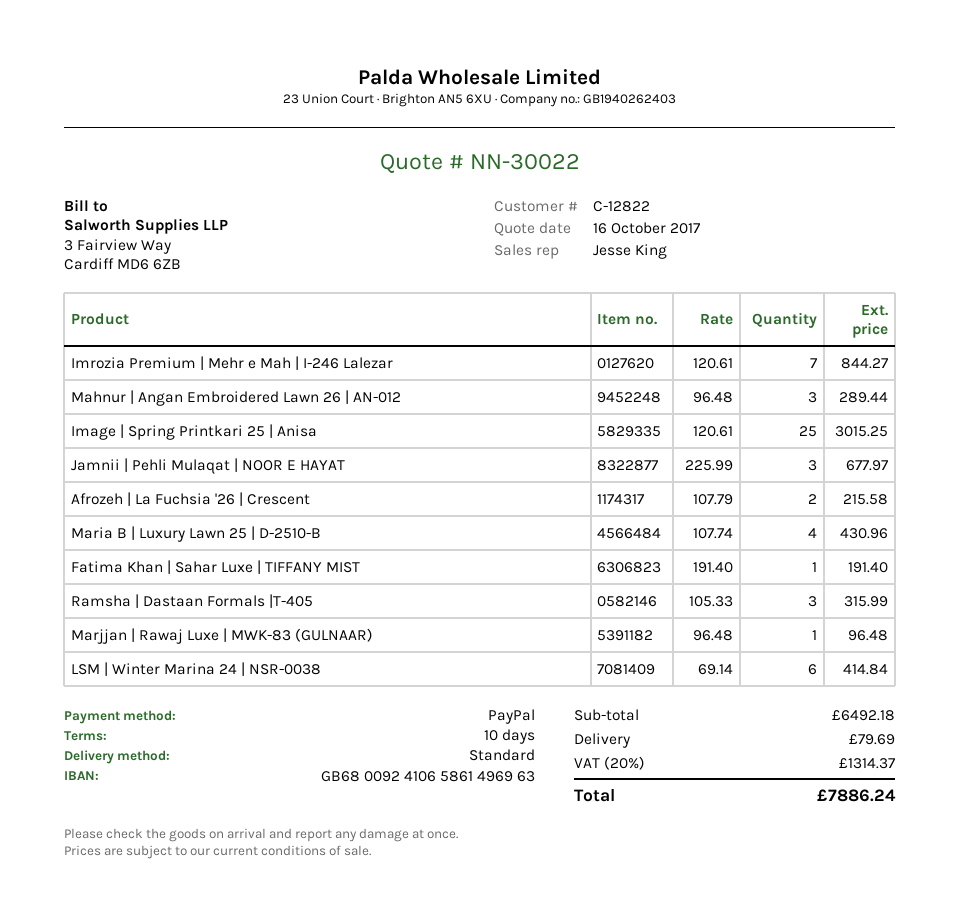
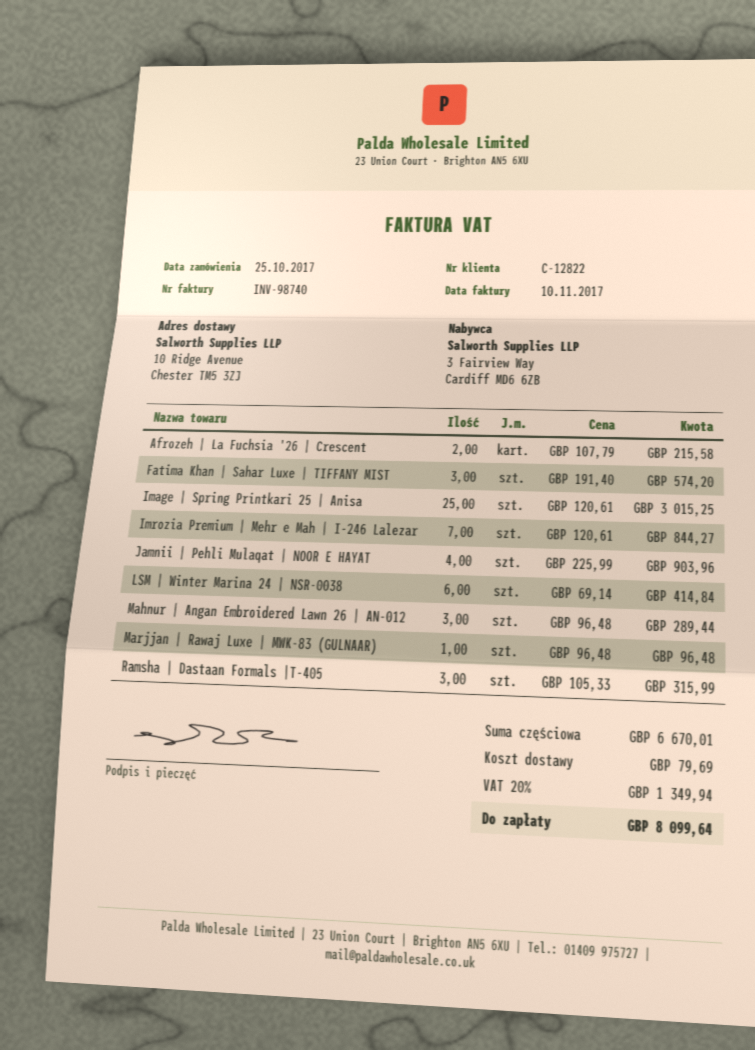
Jamnii | Pehli Mulaqat | NOOR E HAYAT: 3 x 225.99 = 677.97 -> 4 x 225.99 = 903.96
Maria B | Luxury Lawn 25 | D-2510-B: 4 x 107.74 = 430.96 -> none
Fatima Khan | Sahar Luxe | TIFFANY MIST: 1 x 191.40 = 191.40 -> 3 x 191.40 = 574.20
subtotal: 6492.18 -> 6670.01
tax: 20% = 1314.37 -> 20% = 1349.94
total: 7886.24 -> 8099.64

